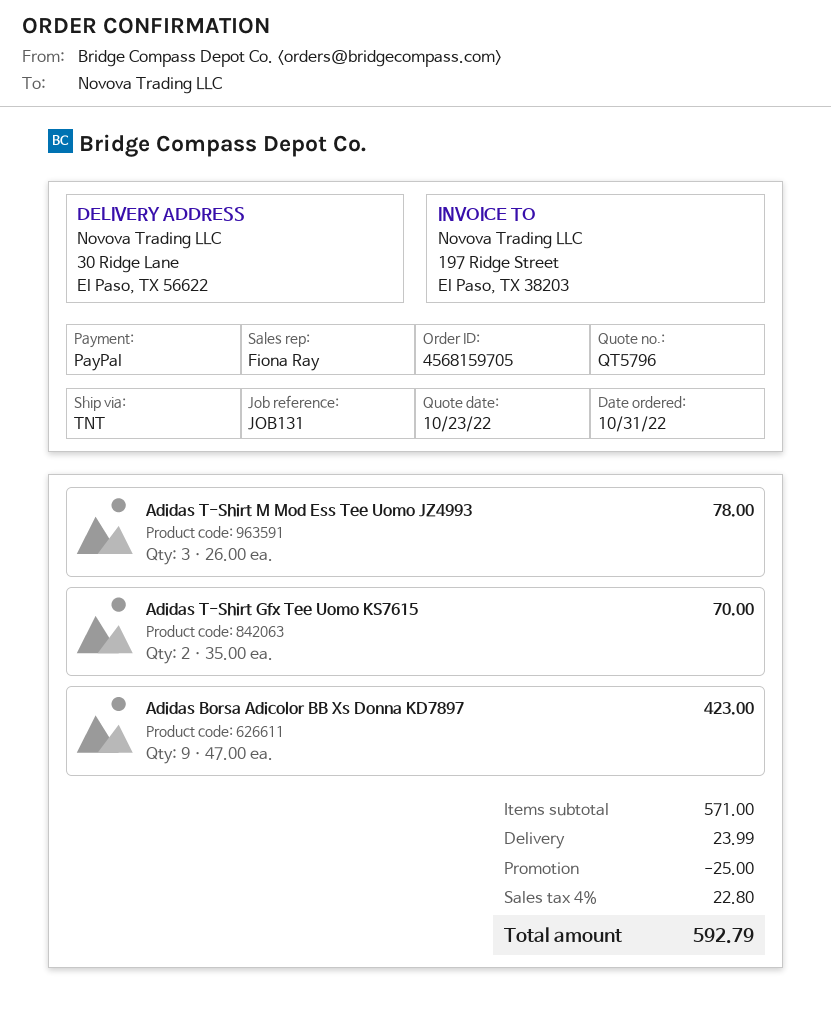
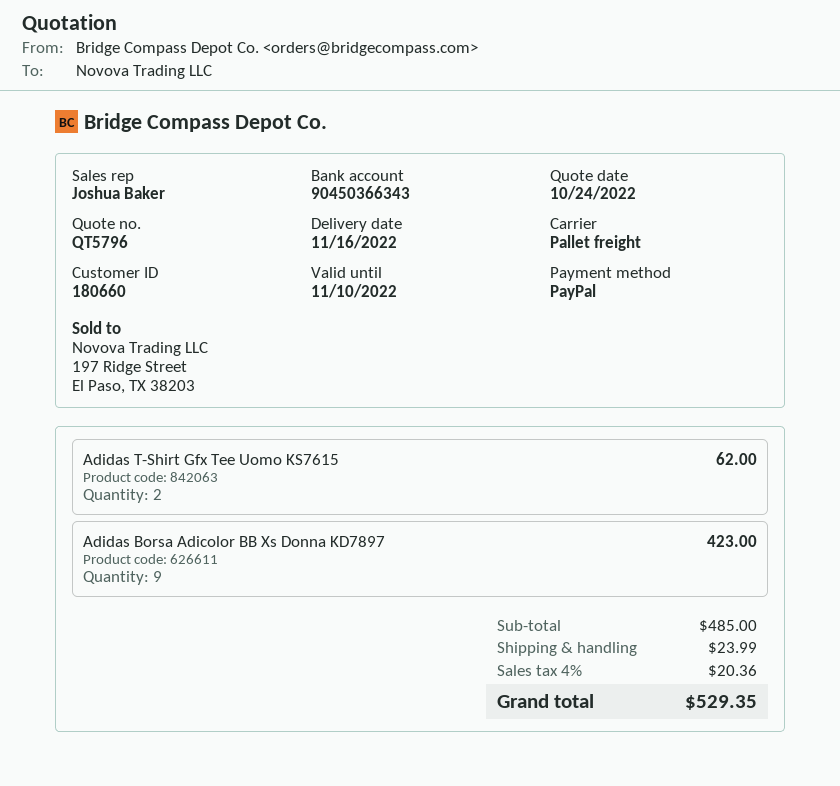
quote date: 2022-10-23 -> 2022-10-24
sales rep: Fiona Ray -> Joshua Baker
shipping method: TNT -> pallet freight
Adidas T-Shirt M Mod Ess Tee Uomo JZ4993: 3 for 78.00 -> none
Adidas T-Shirt Gfx Tee Uomo KS7615: 2 for 70.00 -> 2 for 62.00
subtotal: 571.00 -> 485.00
discount: 25.00 -> none
tax: 4% = 22.80 -> 4% = 20.36
total: 592.79 -> 529.35

